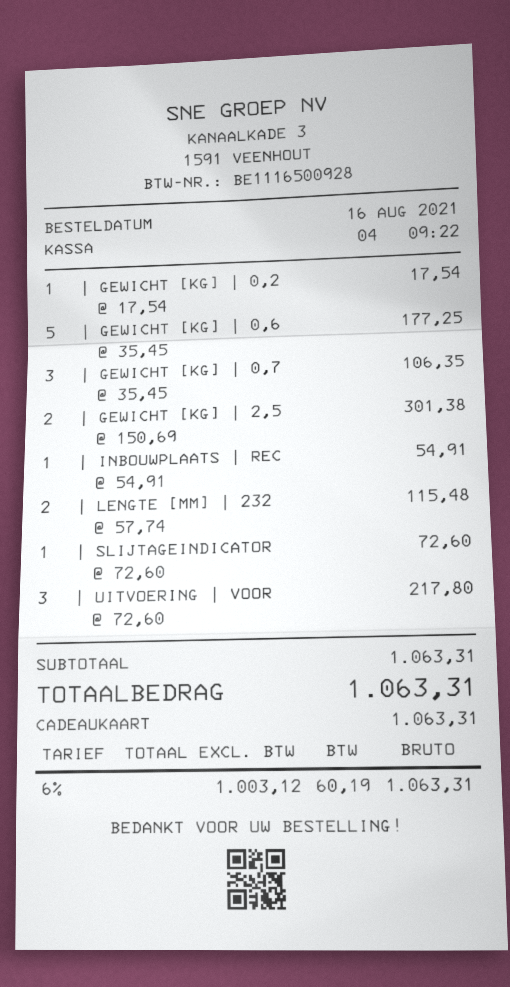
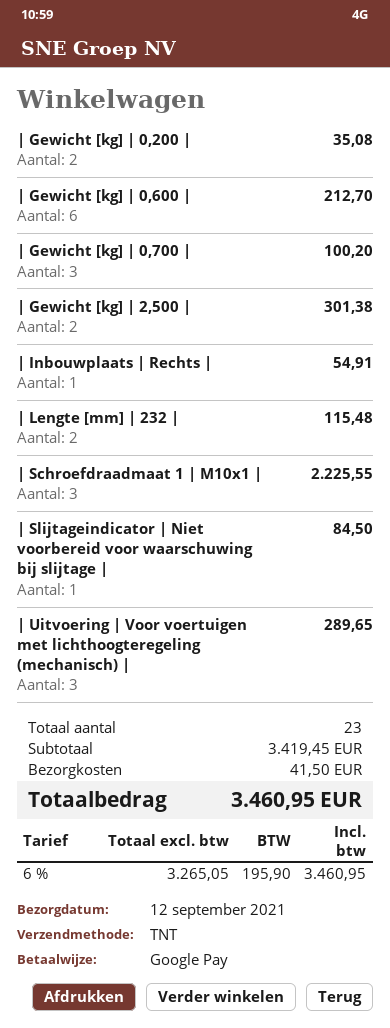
payment method: gift card -> Google Pay
| GEWICHT [KG] | 0,2: 1 for 17.54 -> 2 for 35.08
| GEWICHT [KG] | 0,6: 5 for 177.25 -> 6 for 212.70
| GEWICHT [KG] | 0,7: 3 for 106.35 -> 3 for 100.20
| SLIJTAGEINDICATOR: 1 for 72.60 -> 1 for 84.50
| UITVOERING | VOOR: 3 for 217.80 -> 3 for 289.65
| Schroefdraadmaat 1 | M10x1 |: none -> 3 for 2225.55
subtotal: 1063.31 -> 3419.45
shipping: none -> 41.50
net: 1003.12 -> 3265.05
tax: 6% = 60.19 -> 6% = 195.90
total: 1063.31 -> 3460.95

